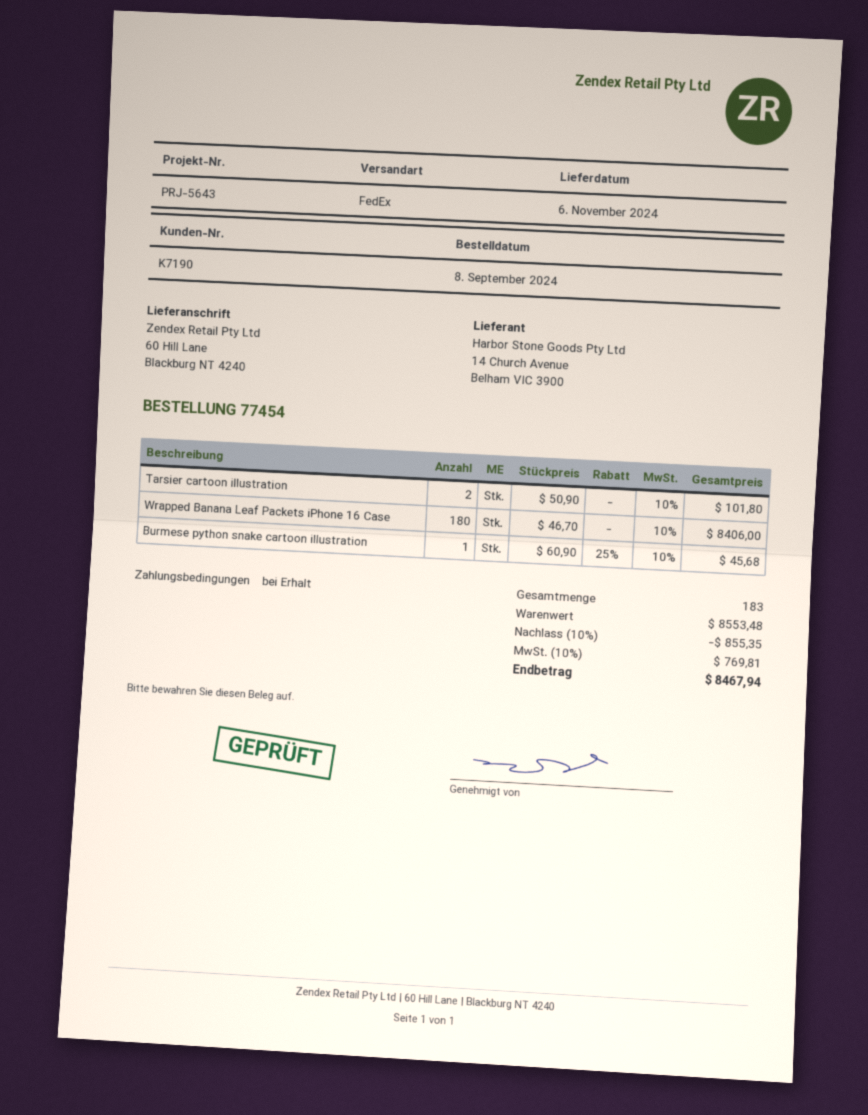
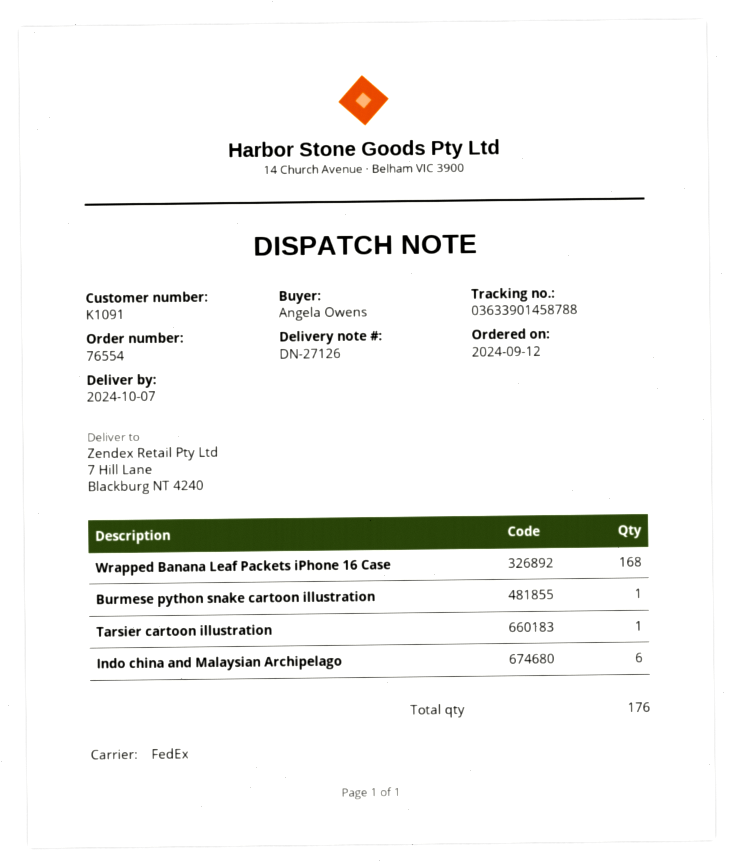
order number: 77454 -> 76554
order date: 2024-09-08 -> 2024-09-12
delivery date: 2024-11-06 -> 2024-10-07
customer number: K7190 -> K1091
ship to: 60 Hill Lane, Blackburg NT 4240 -> 7 Hill Lane, Blackburg NT 4240
Tarsier cartoon illustration: 2 -> 1
Wrapped Banana Leaf Packets iPhone 16 Case: 180 -> 168
Indo china and Malaysian Archipelago: none -> 6
total quantity: 183 -> 176

